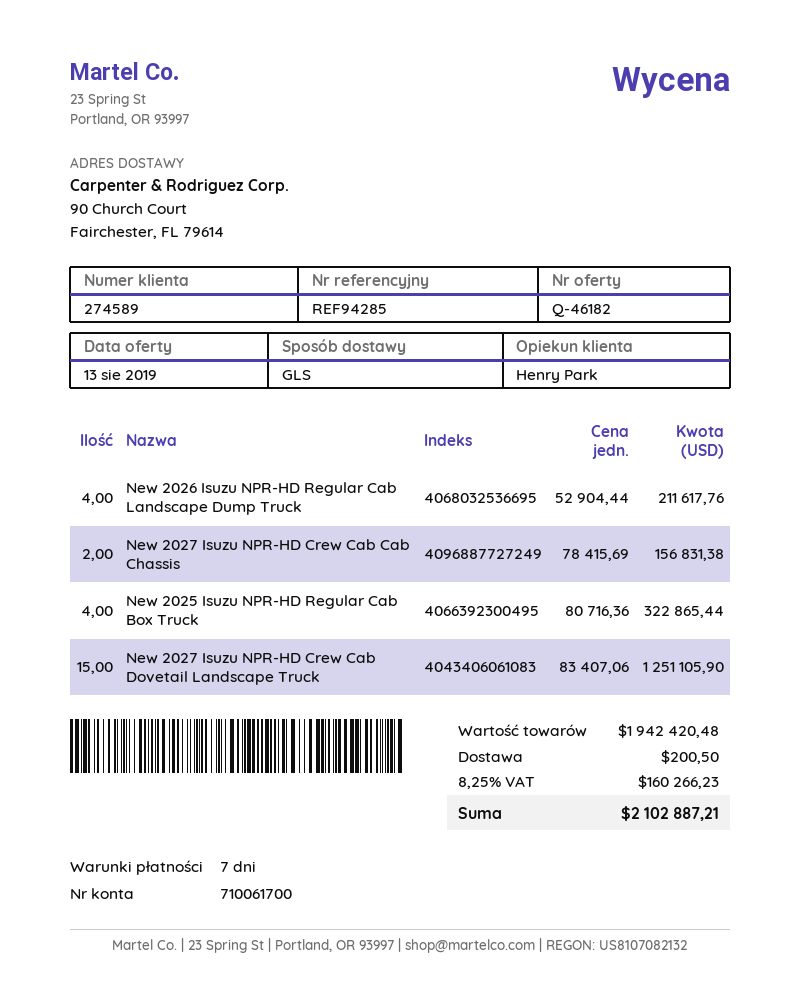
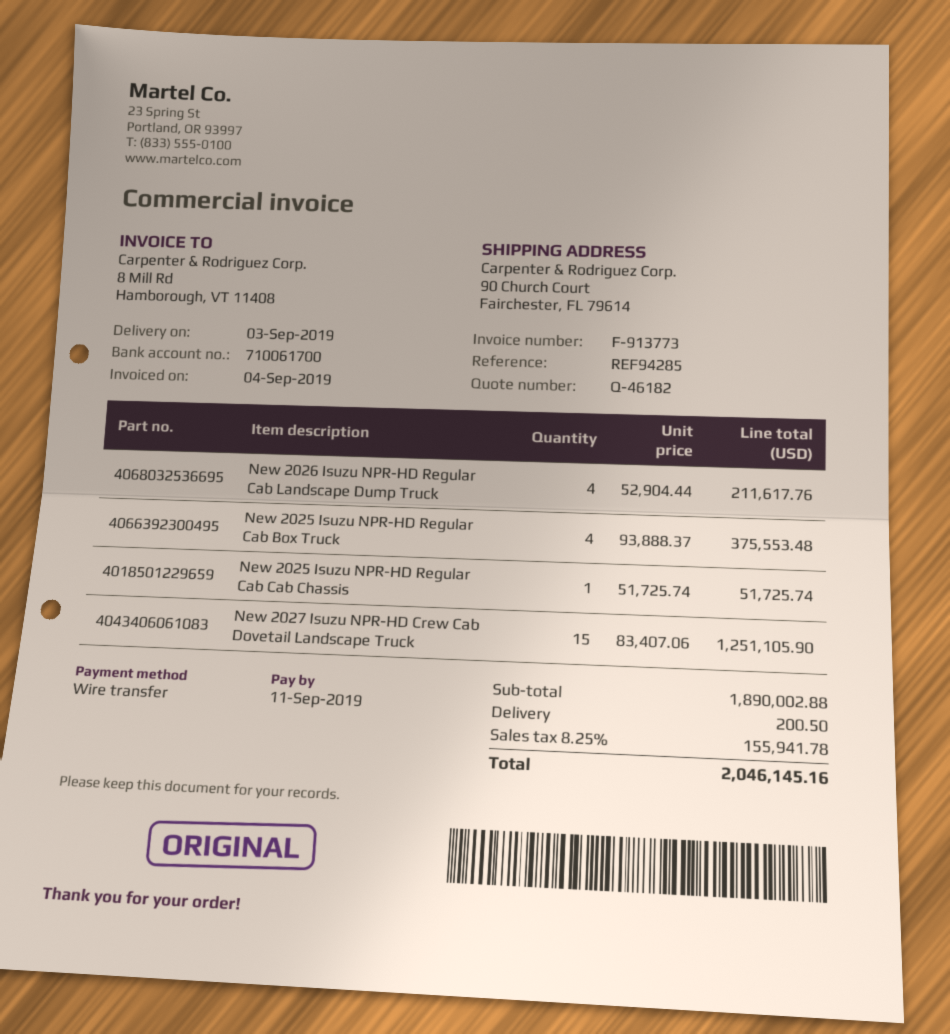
New 2027 Isuzu NPR-HD Crew Cab Cab Chassis: 2 x 78415.69 = 156831.38 -> none
New 2025 Isuzu NPR-HD Regular Cab Box Truck: 4 x 80716.36 = 322865.44 -> 4 x 93888.37 = 375553.48
New 2025 Isuzu NPR-HD Regular Cab Cab Chassis: none -> 1 x 51725.74 = 51725.74
subtotal: 1942420.48 -> 1890002.88
tax: 8.25% = 160266.23 -> 8.25% = 155941.78
total: 2102887.21 -> 2046145.16

